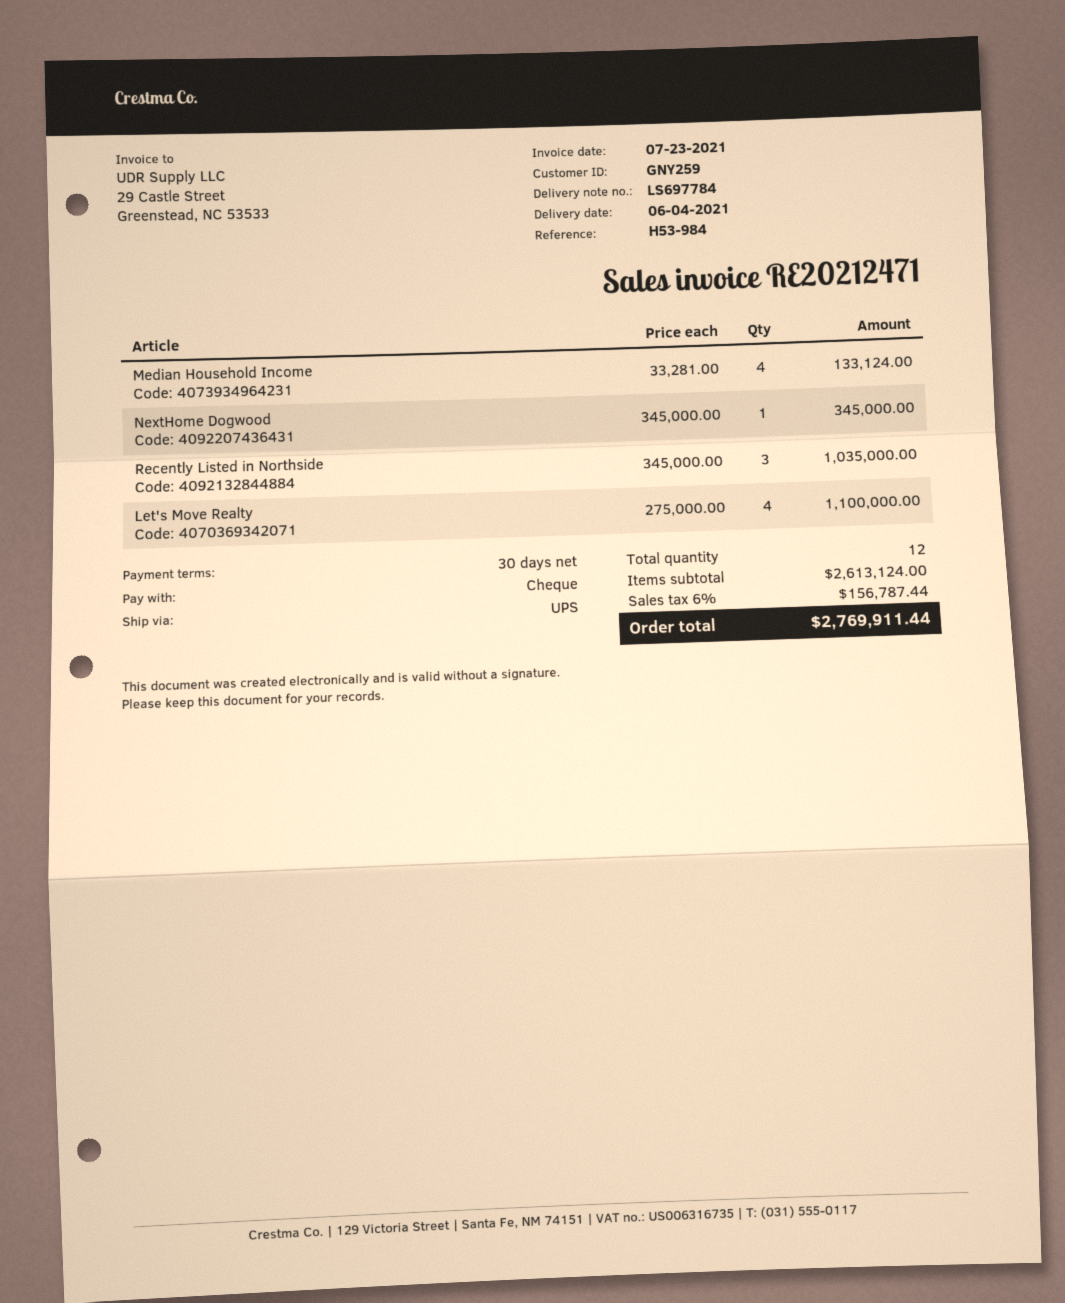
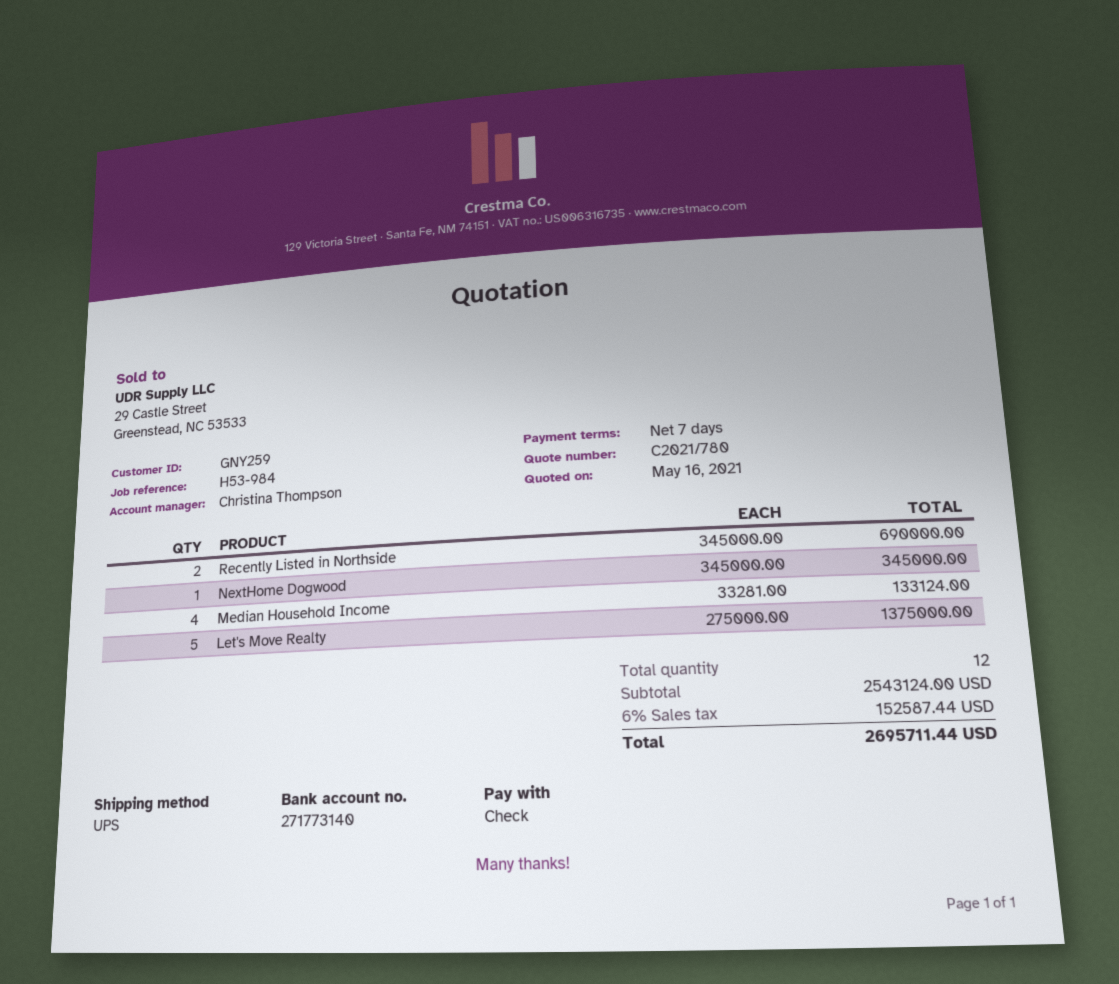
payment terms: 30 days -> 7 days
Recently Listed in Northside: 3 x 345000.00 = 1035000.00 -> 2 x 345000.00 = 690000.00
Let's Move Realty: 4 x 275000.00 = 1100000.00 -> 5 x 275000.00 = 1375000.00
subtotal: 2613124.00 -> 2543124.00
tax: 6% = 156787.44 -> 6% = 152587.44
total: 2769911.44 -> 2695711.44

